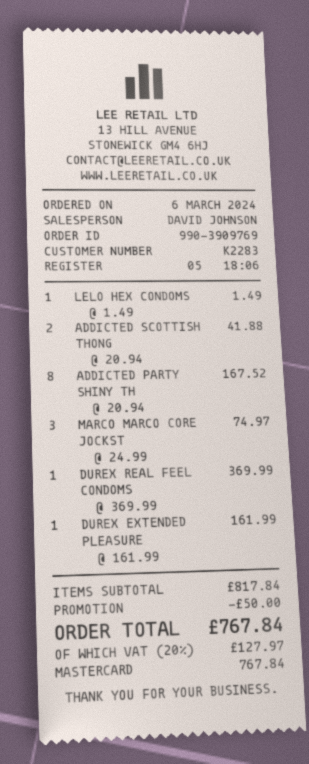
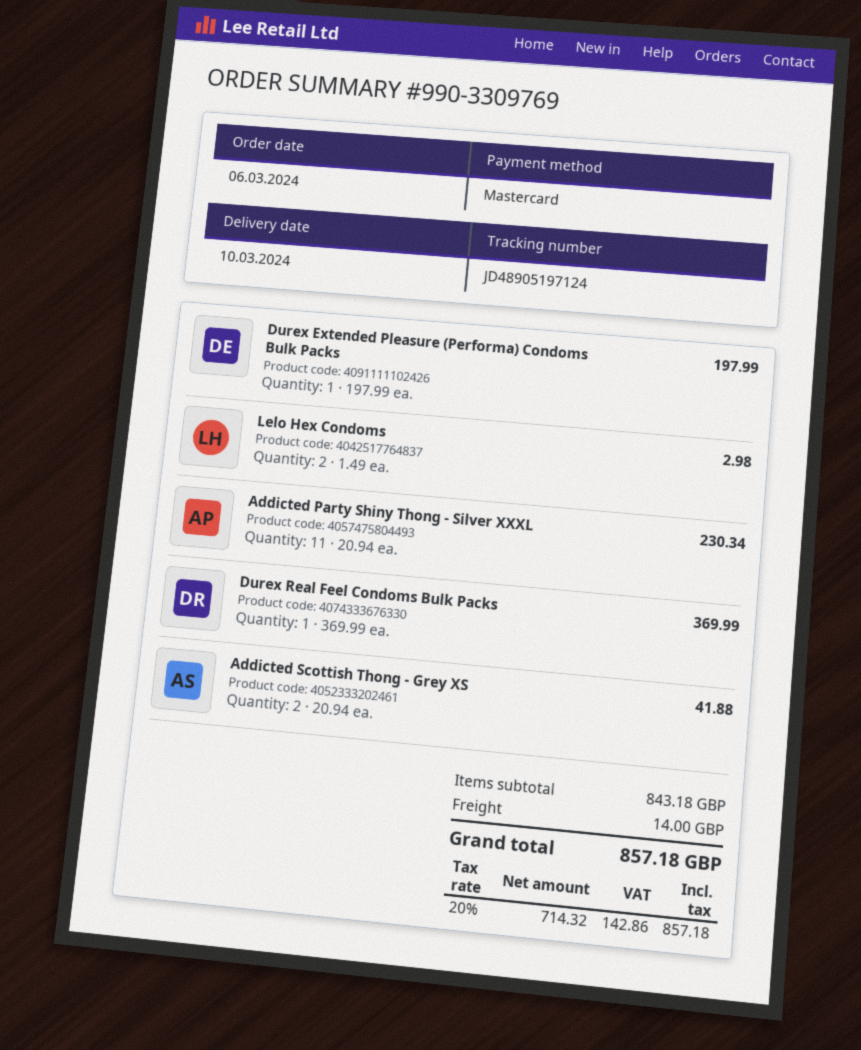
order number: 990-3909769 -> 990-3309769
LELO HEX CONDOMS: 1 x 1.49 = 1.49 -> 2 x 1.49 = 2.98
ADDICTED PARTY SHINY TH: 8 x 20.94 = 167.52 -> 11 x 20.94 = 230.34
MARCO MARCO CORE JOCKST: 3 x 24.99 = 74.97 -> none
DUREX EXTENDED PLEASURE: 1 x 161.99 = 161.99 -> 1 x 197.99 = 197.99
subtotal: 817.84 -> 843.18
discount: 50.00 -> none
shipping: none -> 14.00
tax: 20% = 127.97 -> 20% = 142.86
total: 767.84 -> 857.18

